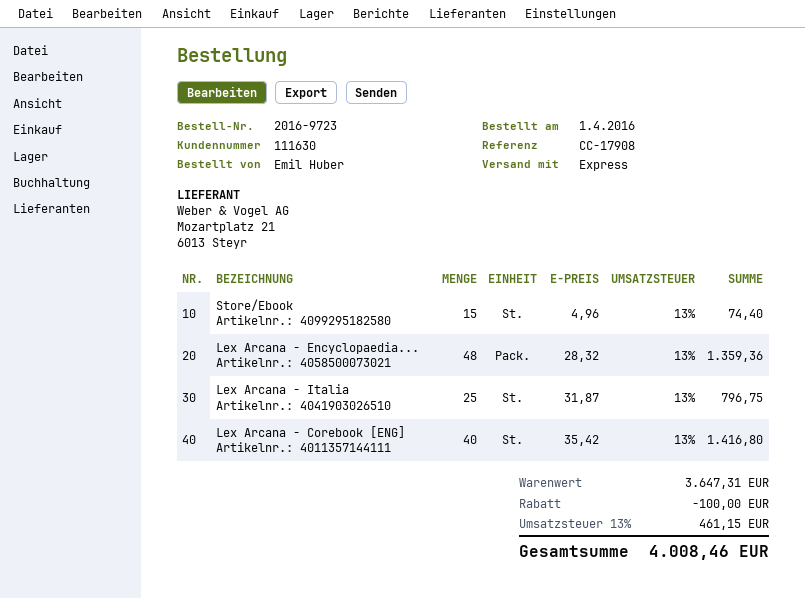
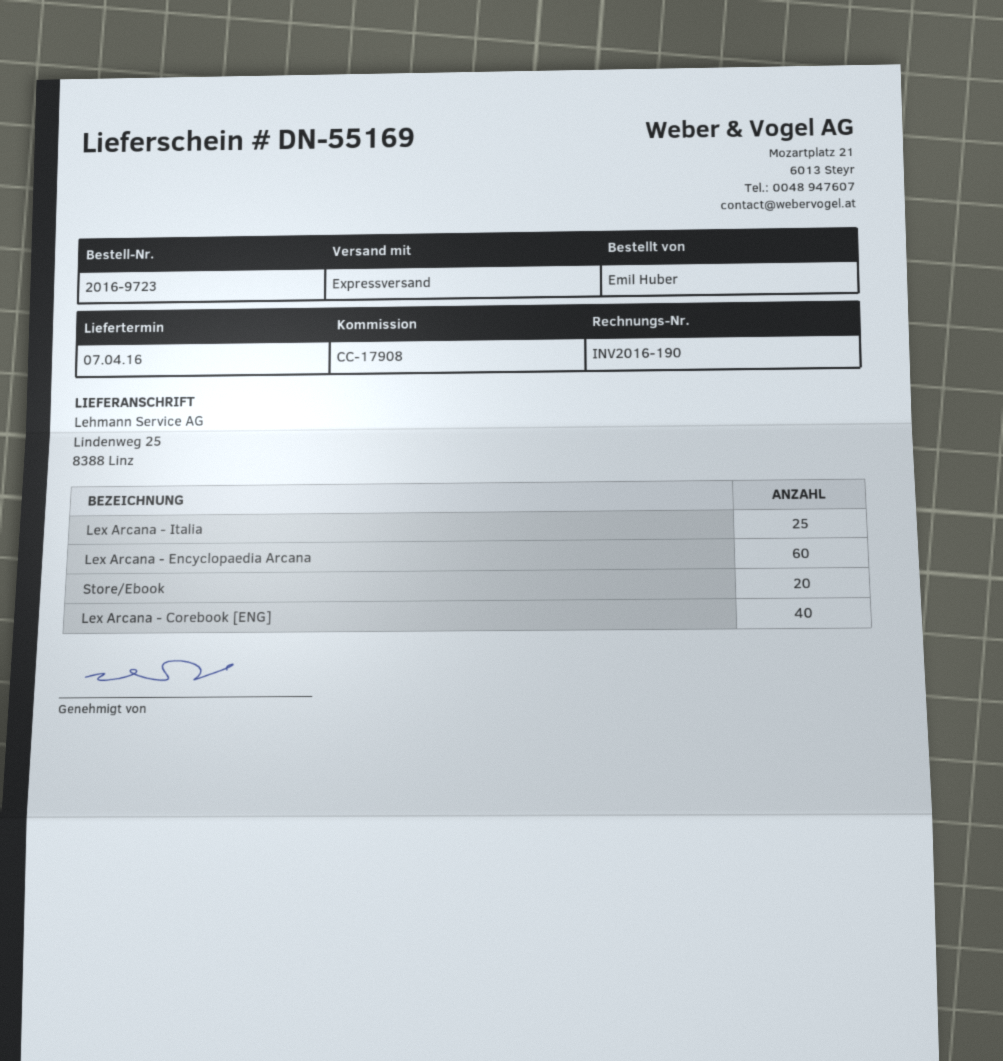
Store/Ebook: 15 -> 20
Lex Arcana - Encyclopaedia...: 48 -> 60

